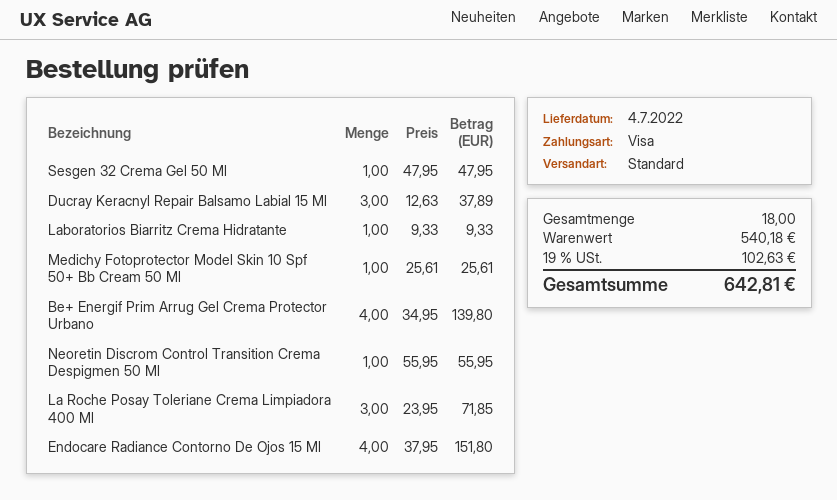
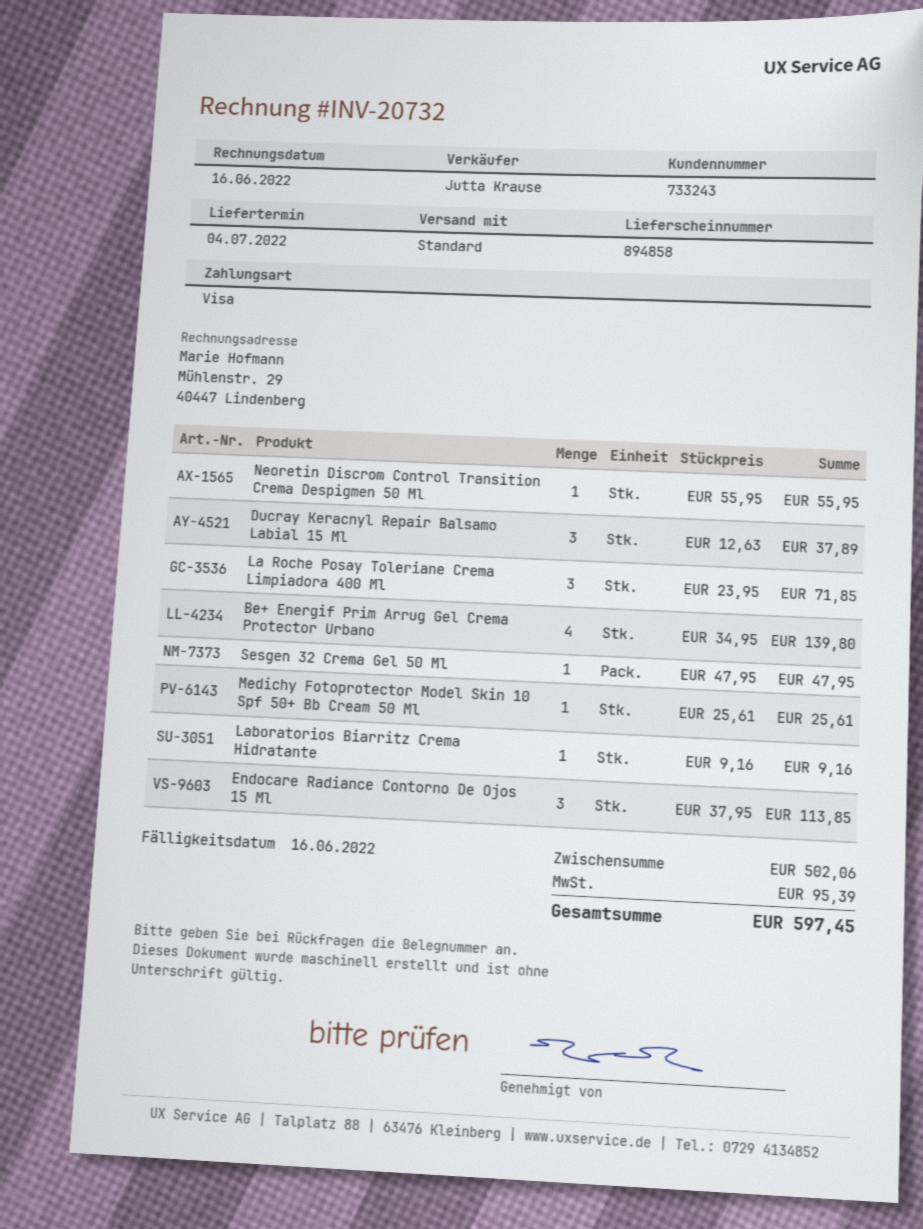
Laboratorios Biarritz Crema Hidratante: 1 x 9.33 = 9.33 -> 1 x 9.16 = 9.16
Endocare Radiance Contorno De Ojos 15 Ml: 4 x 37.95 = 151.80 -> 3 x 37.95 = 113.85
subtotal: 540.18 -> 502.06
tax: 102.63 -> 95.39
total: 642.81 -> 597.45

